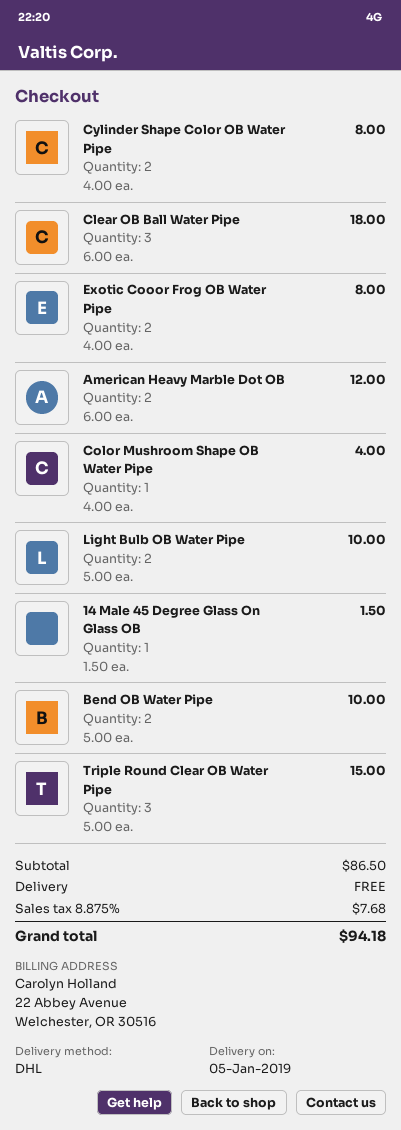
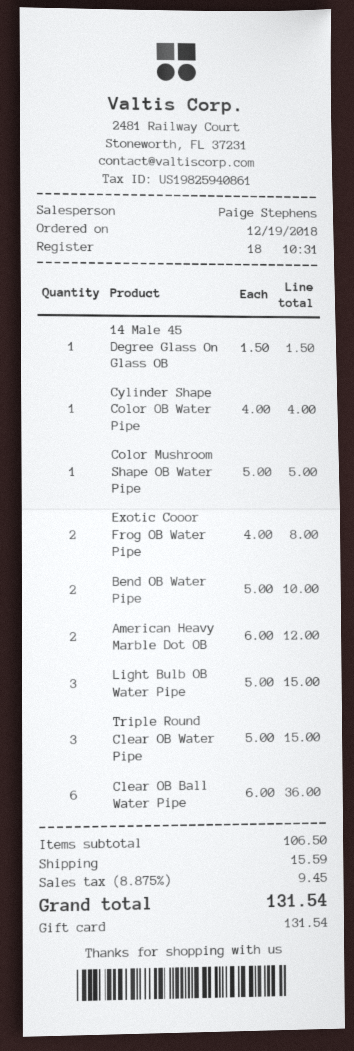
Cylinder Shape Color OB Water Pipe: 2 x 4.00 = 8.00 -> 1 x 4.00 = 4.00
Clear OB Ball Water Pipe: 3 x 6.00 = 18.00 -> 6 x 6.00 = 36.00
Color Mushroom Shape OB Water Pipe: 1 x 4.00 = 4.00 -> 1 x 5.00 = 5.00
Light Bulb OB Water Pipe: 2 x 5.00 = 10.00 -> 3 x 5.00 = 15.00
subtotal: 86.50 -> 106.50
shipping: 0.00 -> 15.59
tax: 8.875% = 7.68 -> 8.875% = 9.45
total: 94.18 -> 131.54

